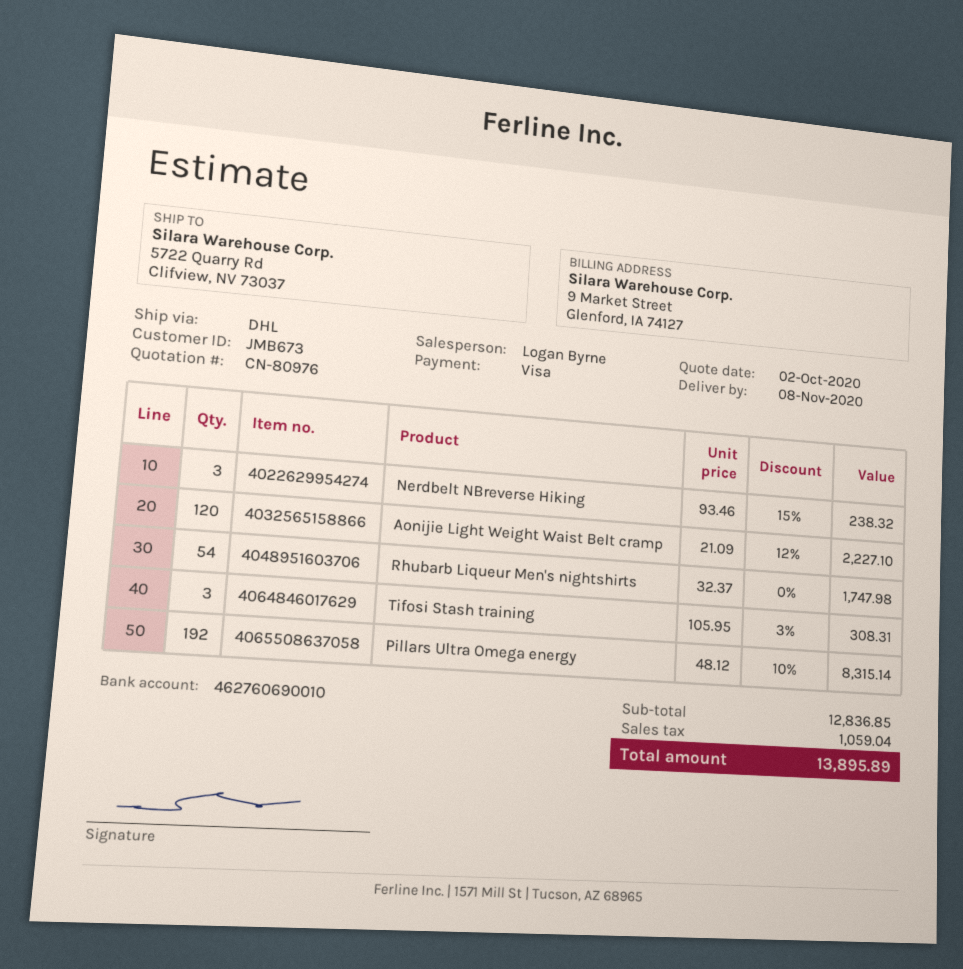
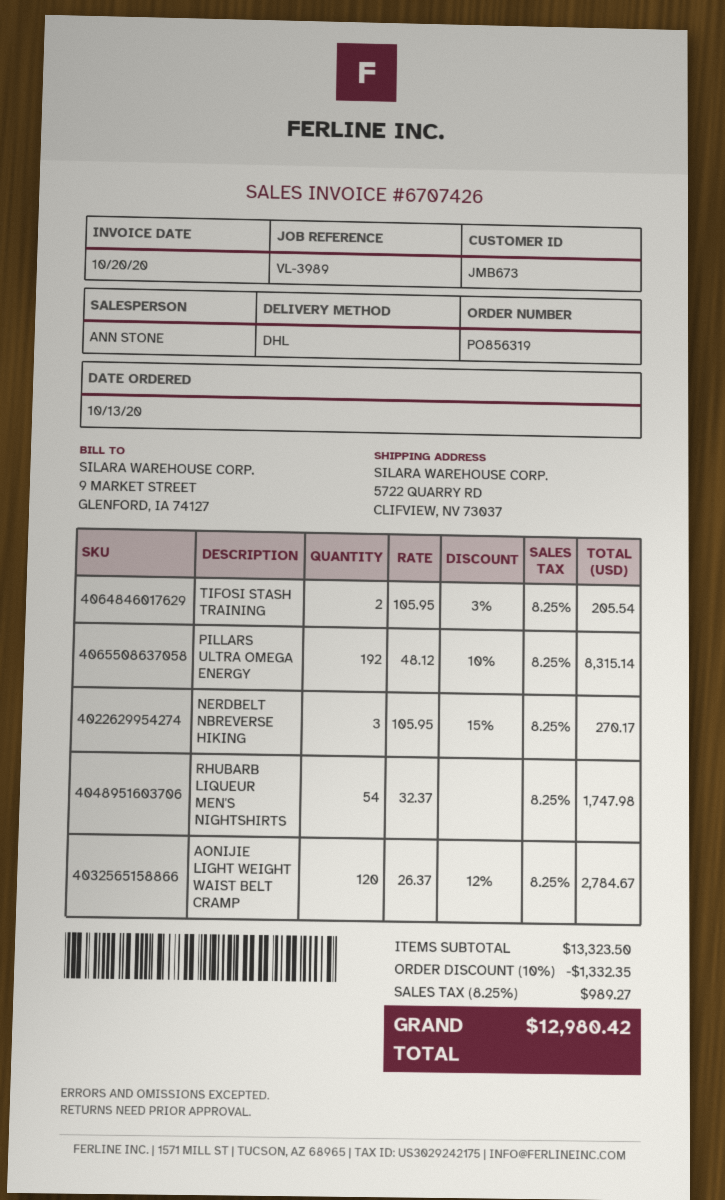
sales rep: Logan Byrne -> ANN STONE
Nerdbelt NBreverse Hiking: 3 x 93.46 - 15% = 238.32 -> 3 x 105.95 - 15% = 270.17
Aonijie Light Weight Waist Belt cramp: 120 x 21.09 - 12% = 2227.10 -> 120 x 26.37 - 12% = 2784.67
Tifosi Stash training: 3 x 105.95 - 3% = 308.31 -> 2 x 105.95 - 3% = 205.54
subtotal: 12836.85 -> 13323.50
discount: none -> 10% = 1332.35
tax: 1059.04 -> 989.27
total: 13895.89 -> 12980.42

